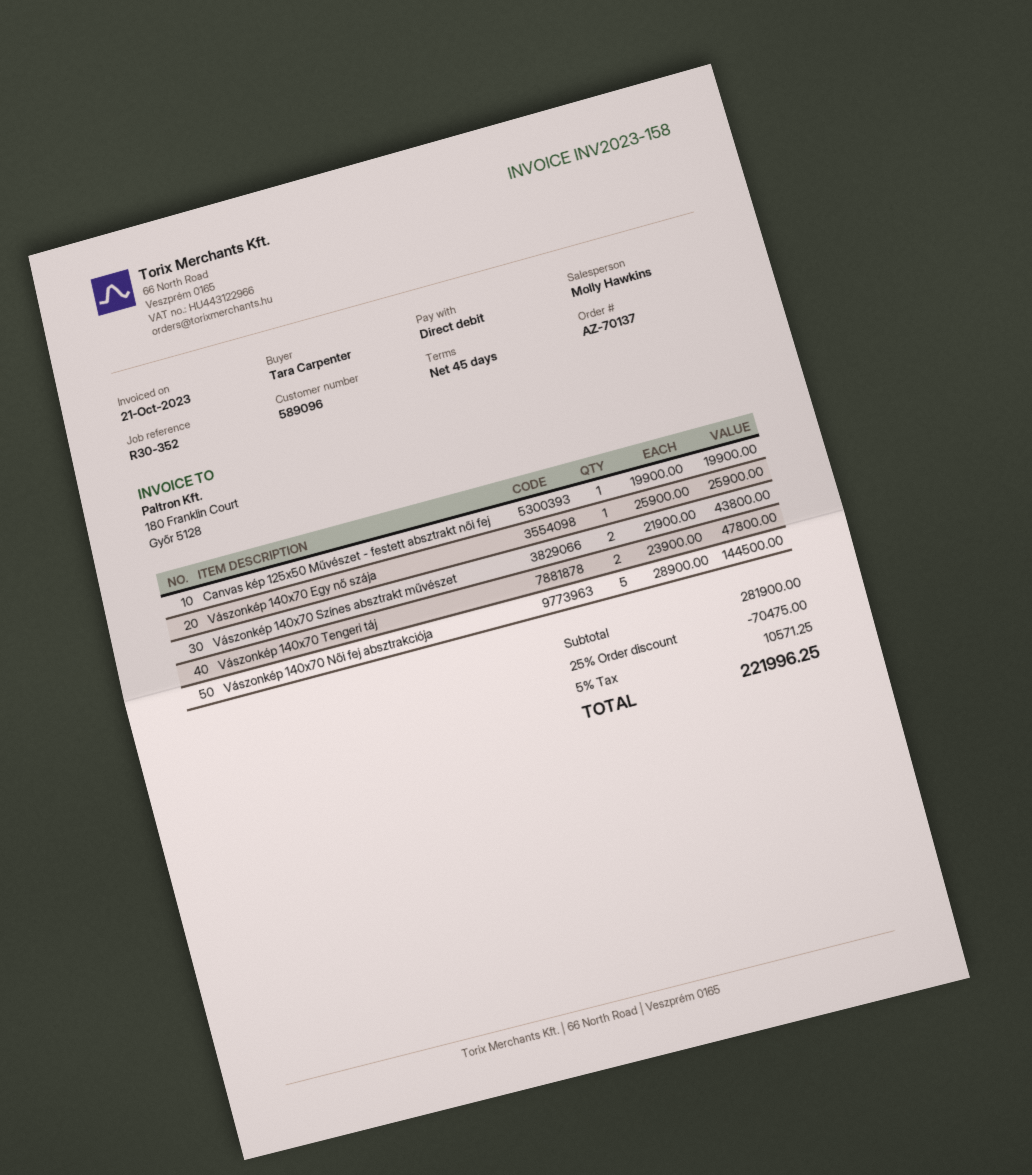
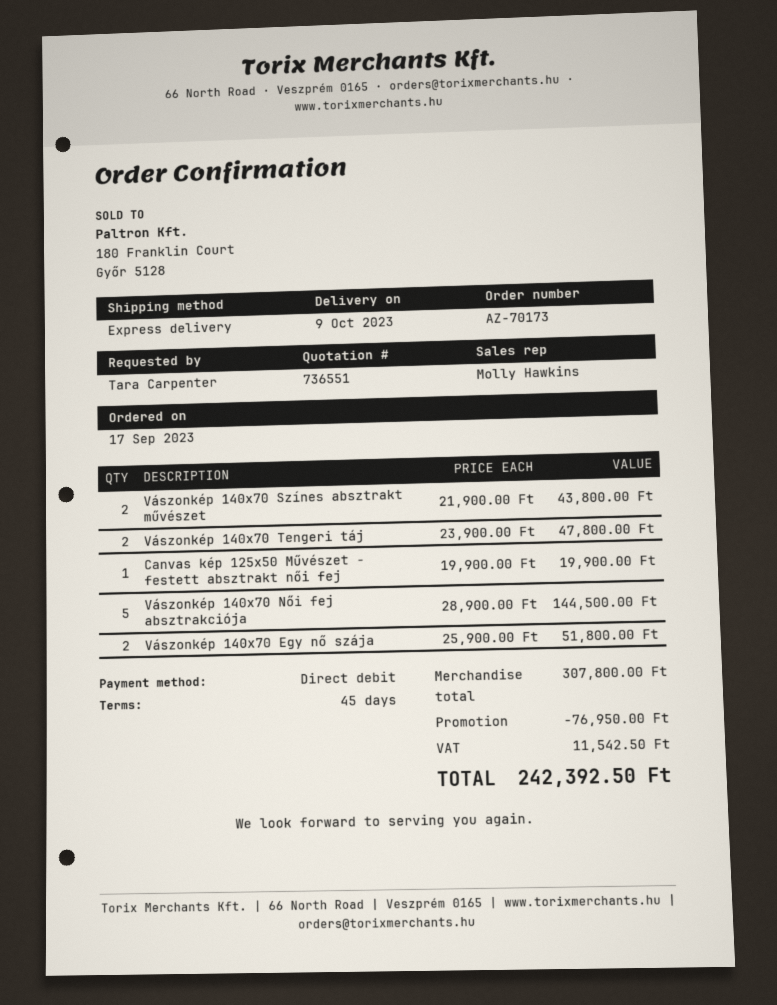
order number: AZ-70137 -> AZ-70173
Vászonkép 140x70 Egy nő szája: 1 x 25900.00 = 25900.00 -> 2 x 25900.00 = 51800.00
subtotal: 281900.00 -> 307800.00
discount: 70475.00 -> 76950.00
tax: 10571.25 -> 11542.50
total: 221996.25 -> 242392.50

